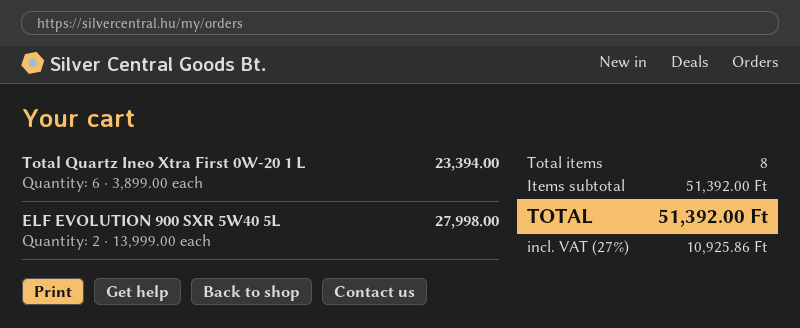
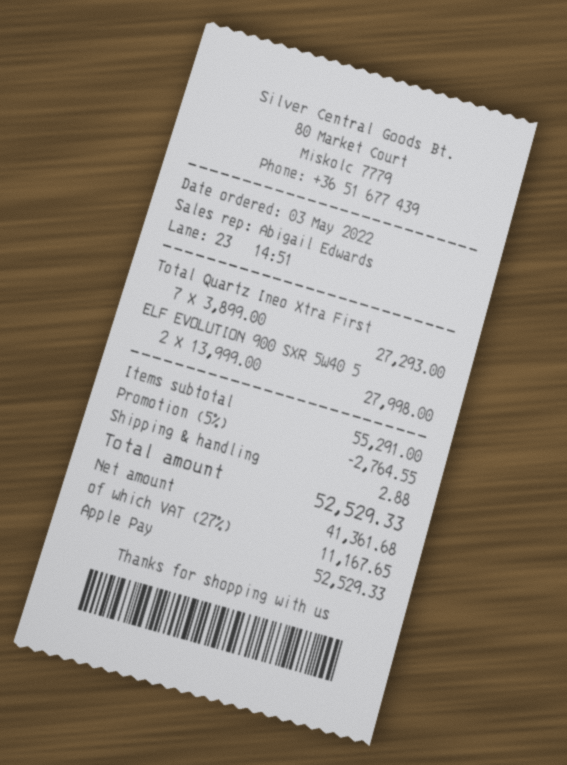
Total Quartz Ineo Xtra First 0W-20 1 L: 6 x 3899.00 = 23394.00 -> 7 x 3899.00 = 27293.00
subtotal: 51392.00 -> 55291.00
discount: none -> 5% = 2764.55
shipping: none -> 2.88
tax: 27% = 10925.86 -> 27% = 11167.65
total: 51392.00 -> 52529.33

